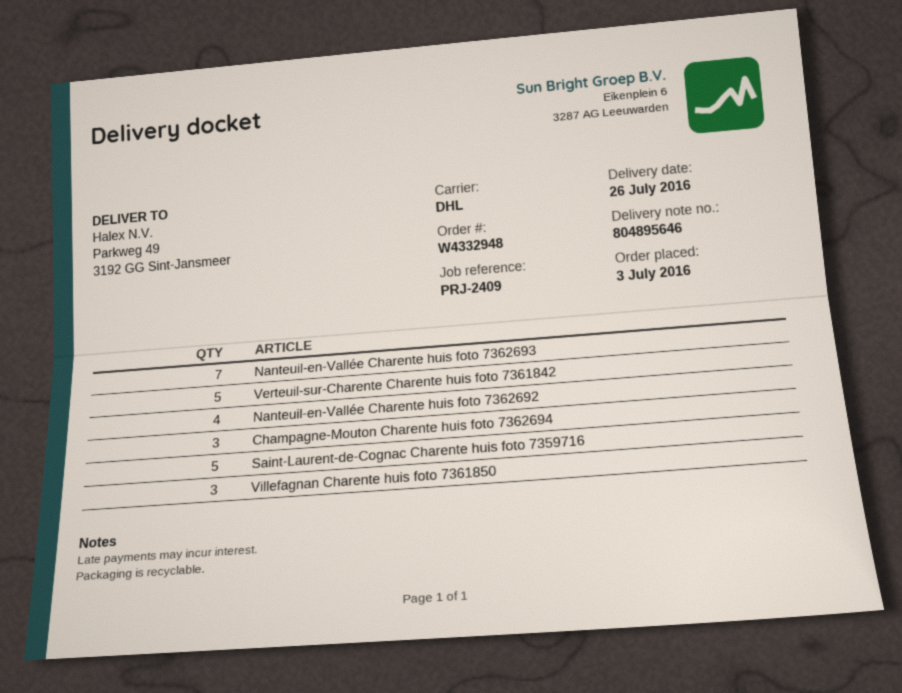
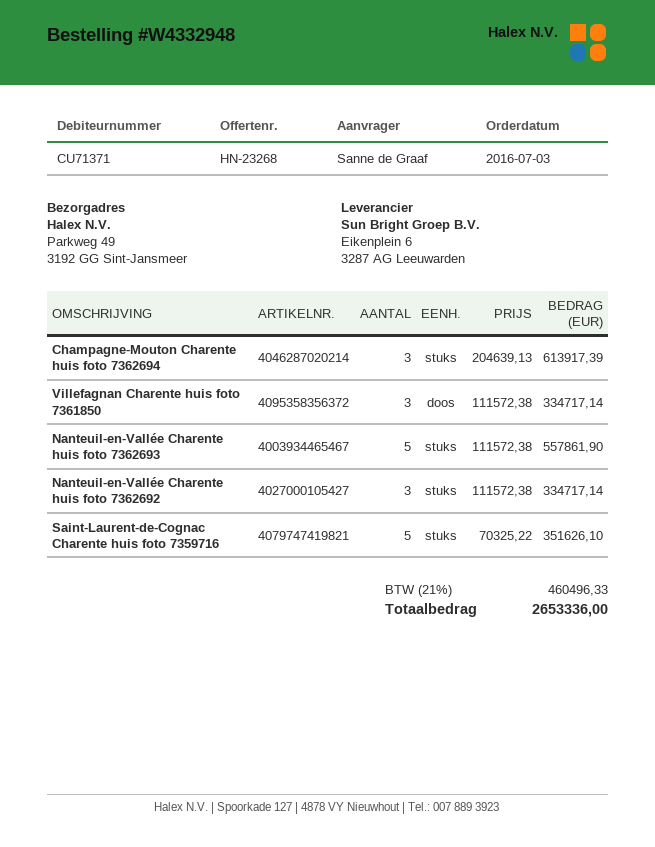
Nanteuil-en-Vallée Charente huis foto 7362693: 7 -> 5
Verteuil-sur-Charente Charente huis foto 7361842: 5 -> none
Nanteuil-en-Vallée Charente huis foto 7362692: 4 -> 3

